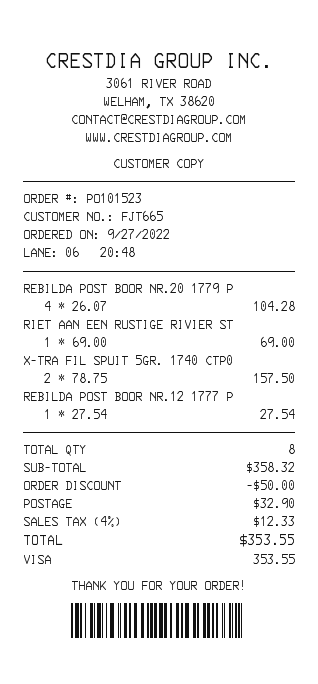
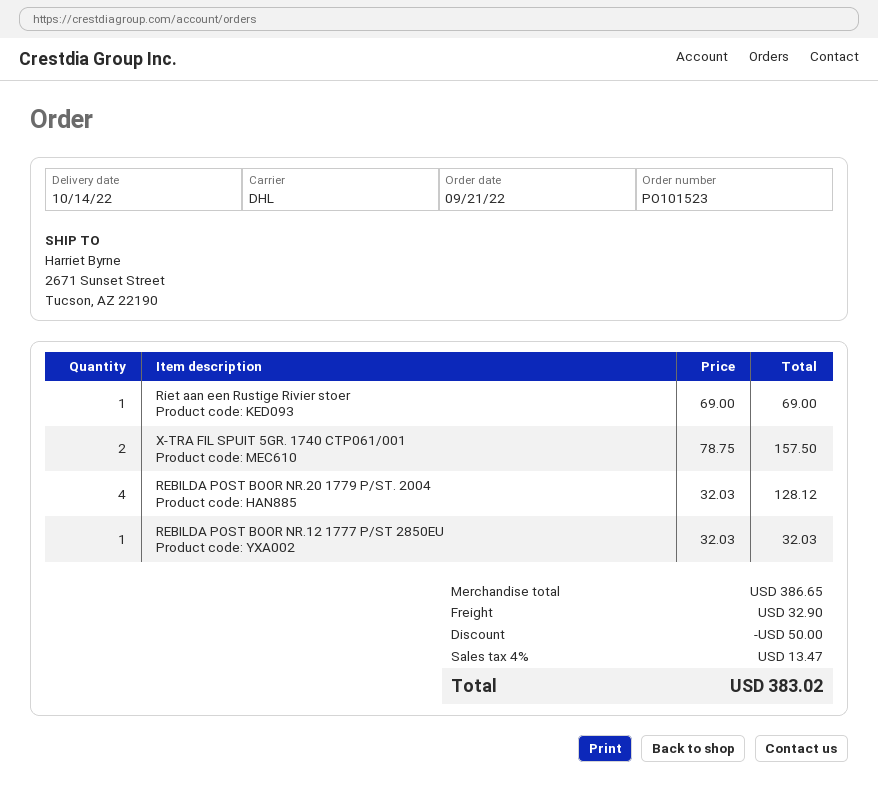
order date: 2022-09-27 -> 2022-09-21
REBILDA POST BOOR NR.20 1779 P: 4 x 26.07 = 104.28 -> 4 x 32.03 = 128.12
REBILDA POST BOOR NR.12 1777 P: 1 x 27.54 = 27.54 -> 1 x 32.03 = 32.03
subtotal: 358.32 -> 386.65
tax: 4% = 12.33 -> 4% = 13.47
total: 353.55 -> 383.02

